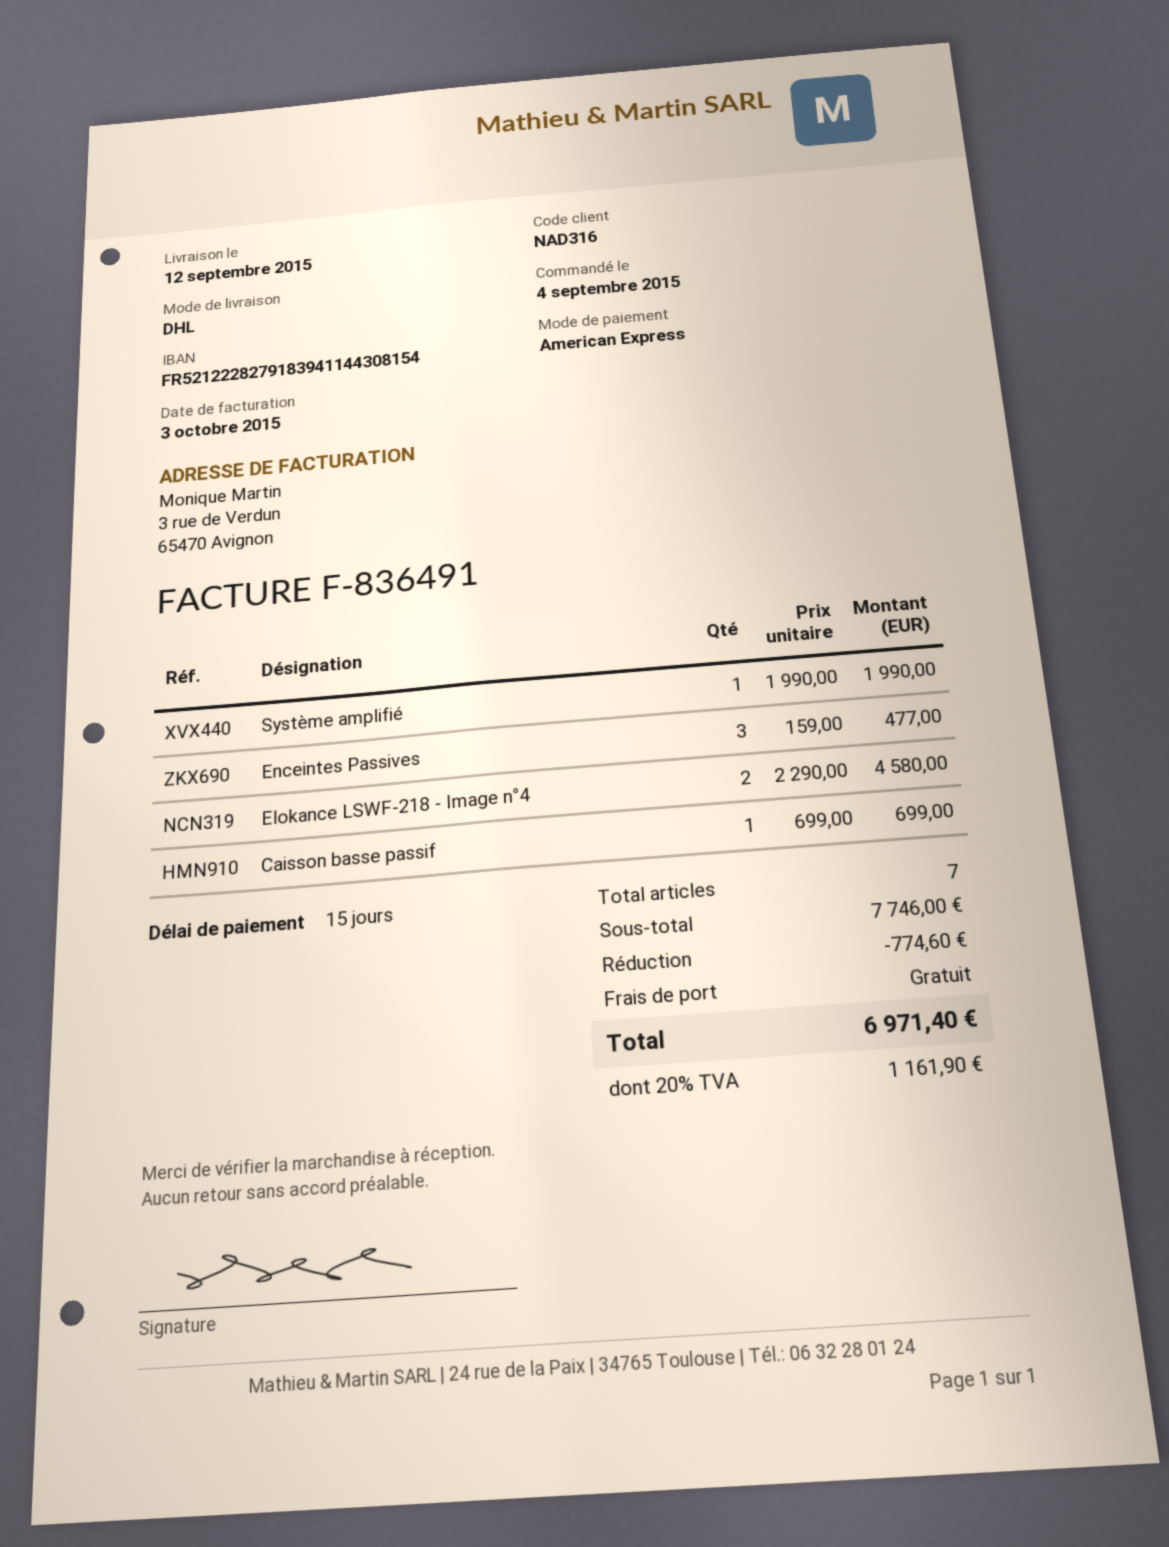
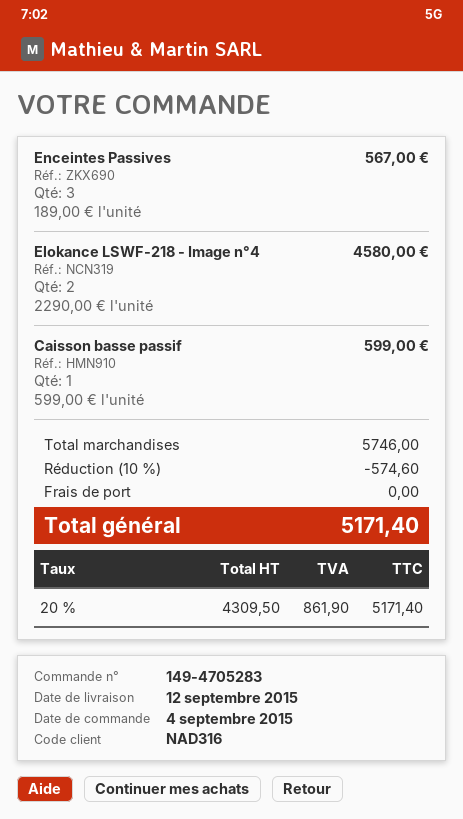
Système amplifié: 1 x 1990.00 = 1990.00 -> none
Enceintes Passives: 3 x 159.00 = 477.00 -> 3 x 189.00 = 567.00
Caisson basse passif: 1 x 699.00 = 699.00 -> 1 x 599.00 = 599.00
subtotal: 7746.00 -> 5746.00
discount: 774.60 -> 574.60
tax: 20% = 1161.90 -> 20% = 861.90
total: 6971.40 -> 5171.40

